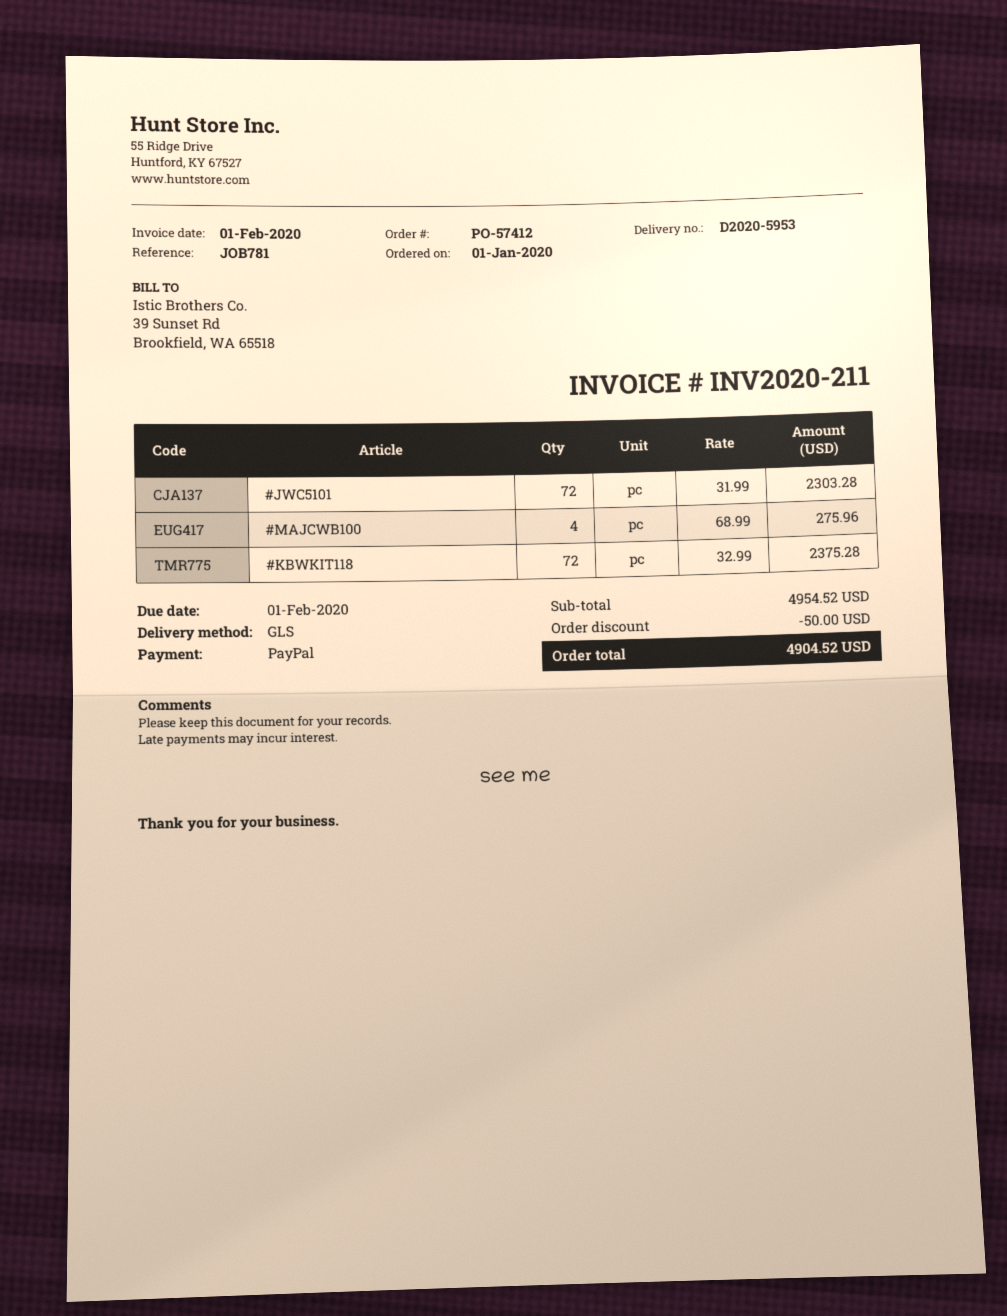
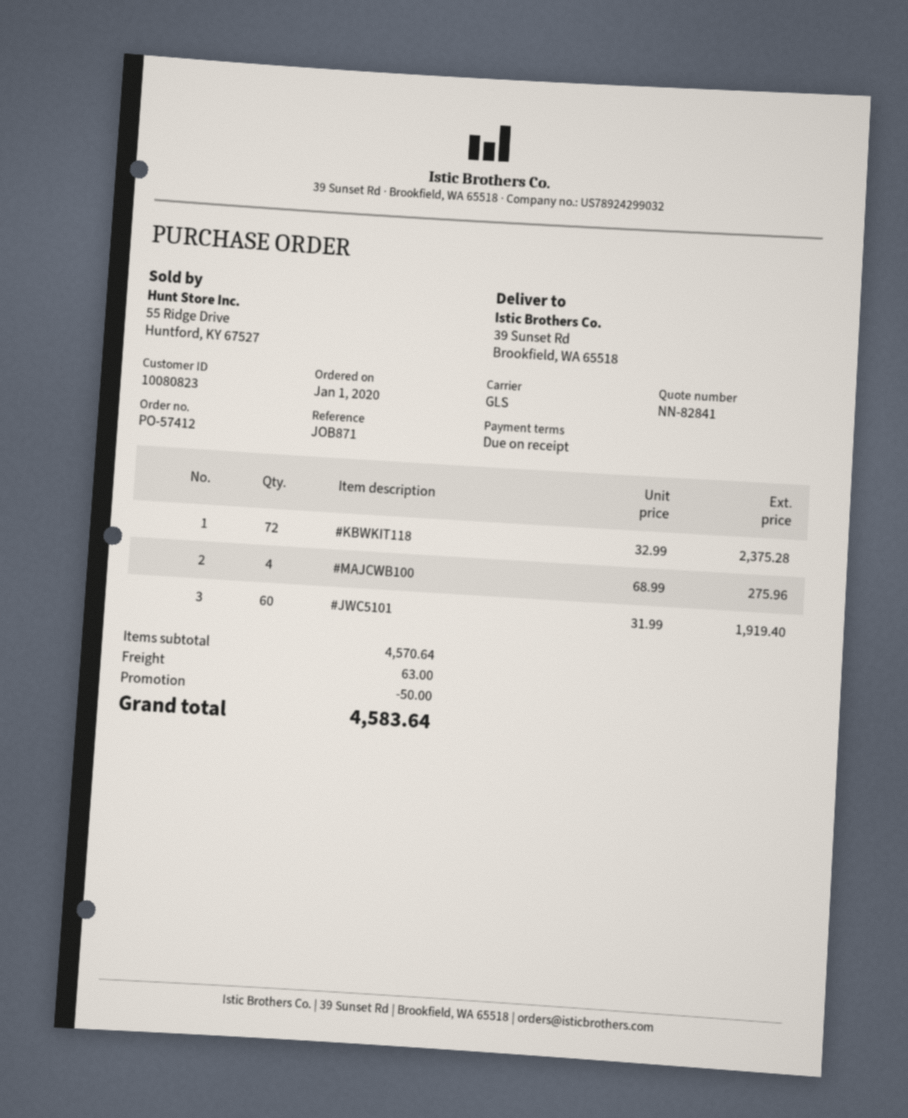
reference: JOB781 -> JOB871
#JWC5101: 72 x 31.99 = 2303.28 -> 60 x 31.99 = 1919.40
subtotal: 4954.52 -> 4570.64
shipping: none -> 63.00
total: 4904.52 -> 4583.64

